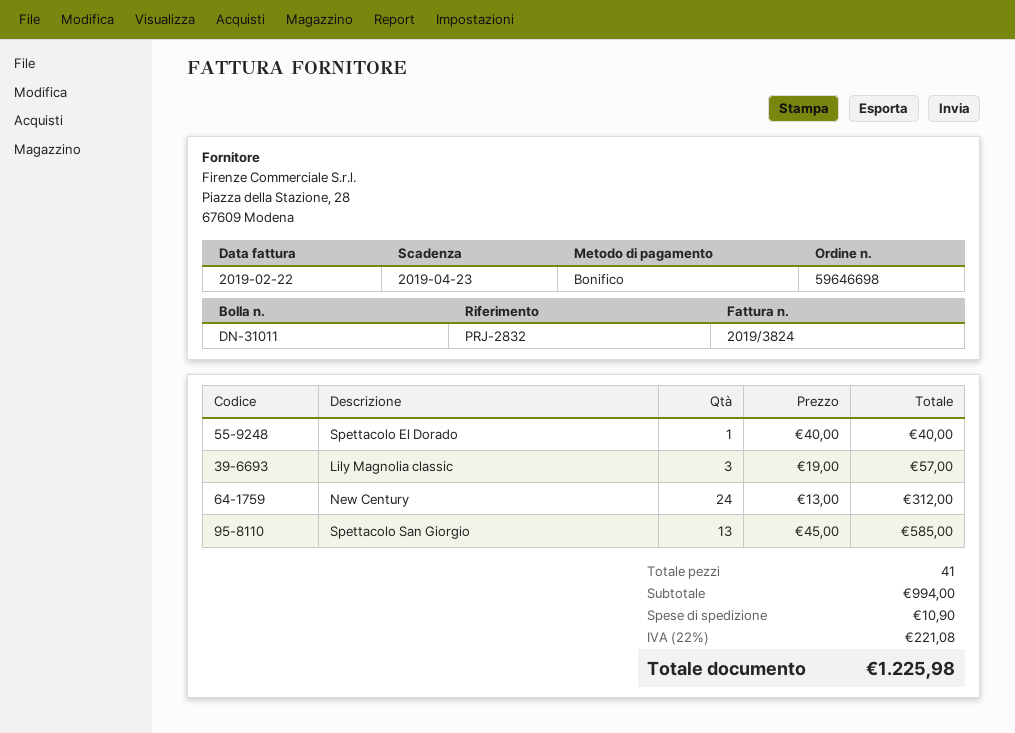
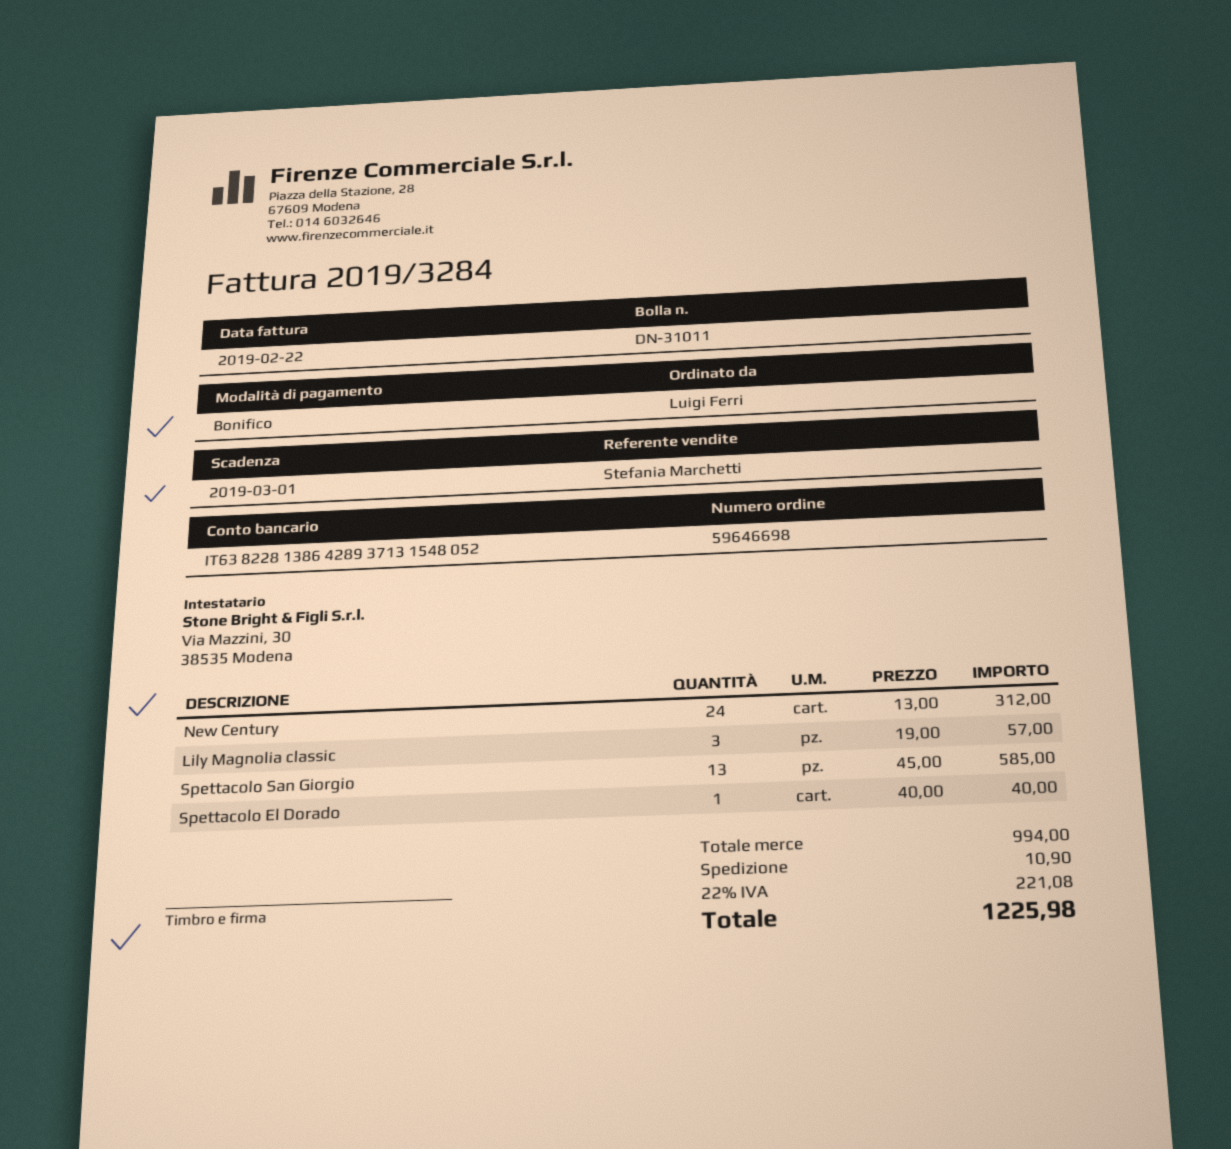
invoice number: 2019/3824 -> 2019/3284
due date: 2019-04-23 -> 2019-03-01

